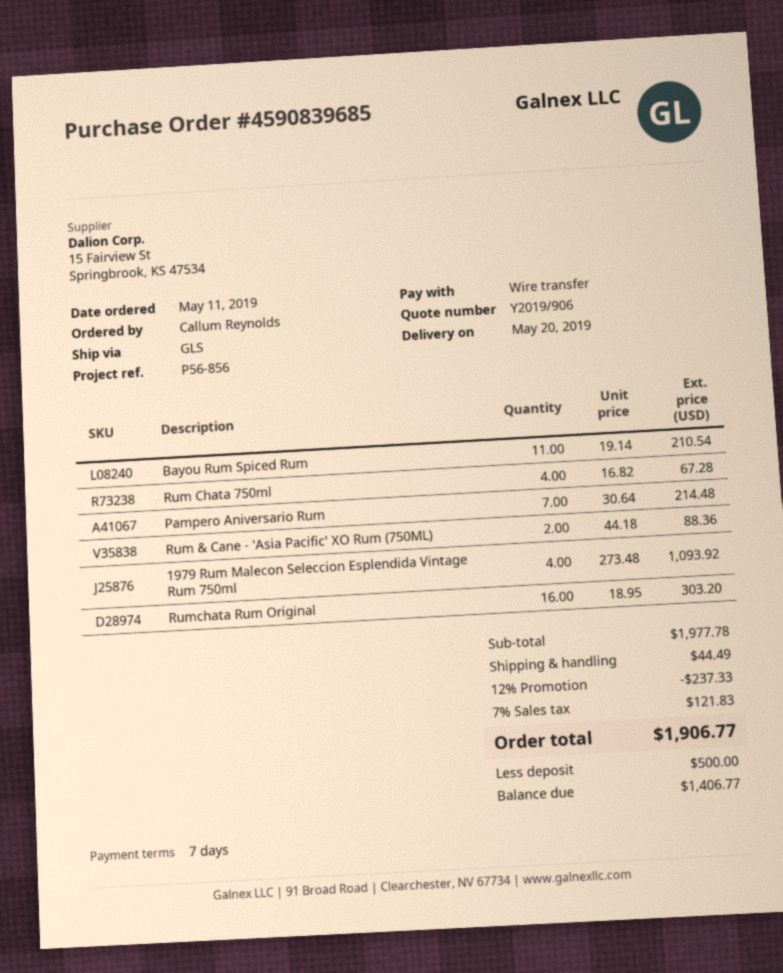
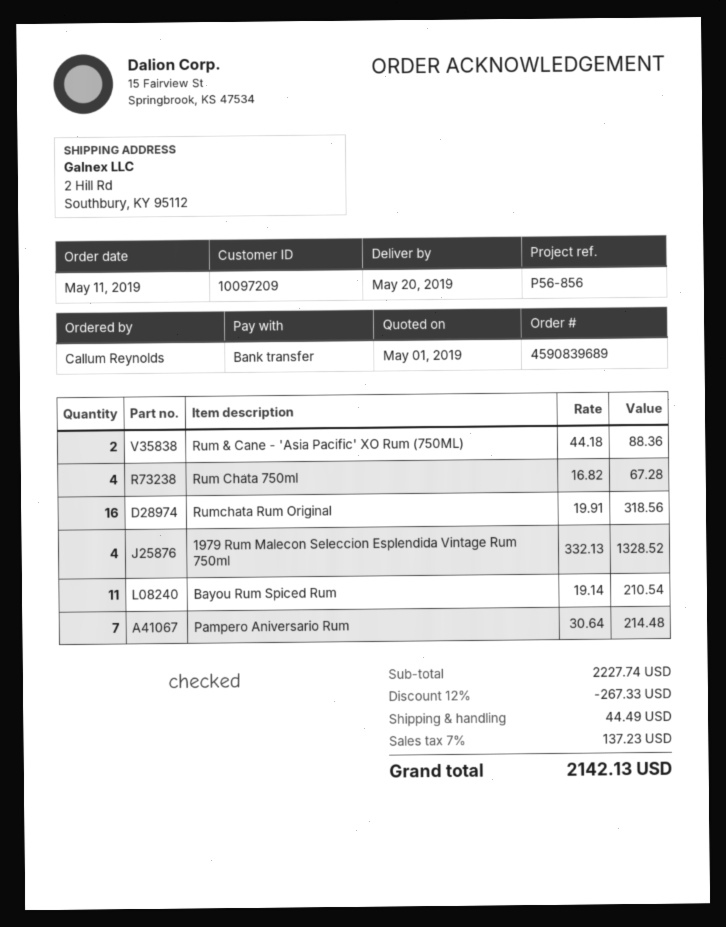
order number: 4590839685 -> 4590839689
1979 Rum Malecon Seleccion Esplendida Vintage Rum 750ml: 4 x 273.48 = 1093.92 -> 4 x 332.13 = 1328.52
Rumchata Rum Original: 16 x 18.95 = 303.20 -> 16 x 19.91 = 318.56
subtotal: 1977.78 -> 2227.74
discount: 12% = 237.33 -> 12% = 267.33
tax: 7% = 121.83 -> 7% = 137.23
total: 1906.77 -> 2142.13

